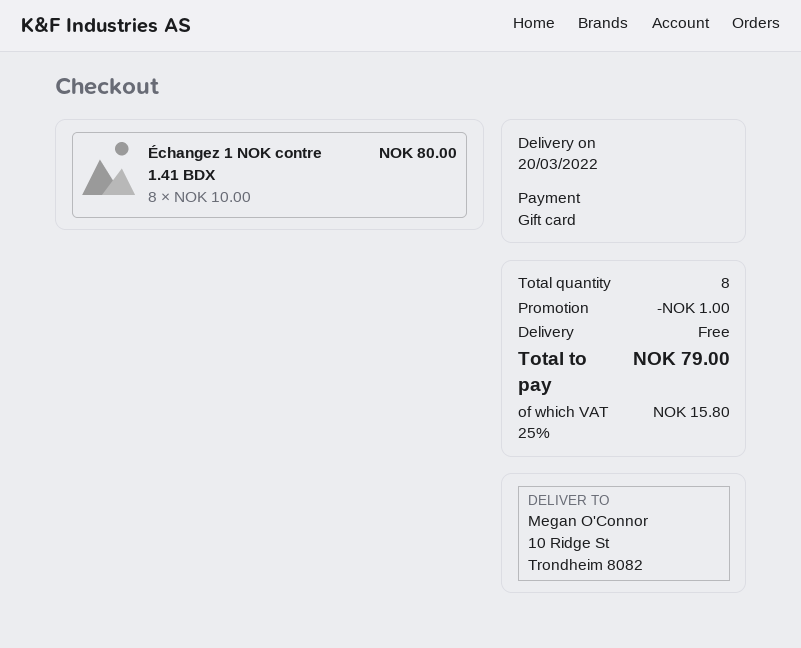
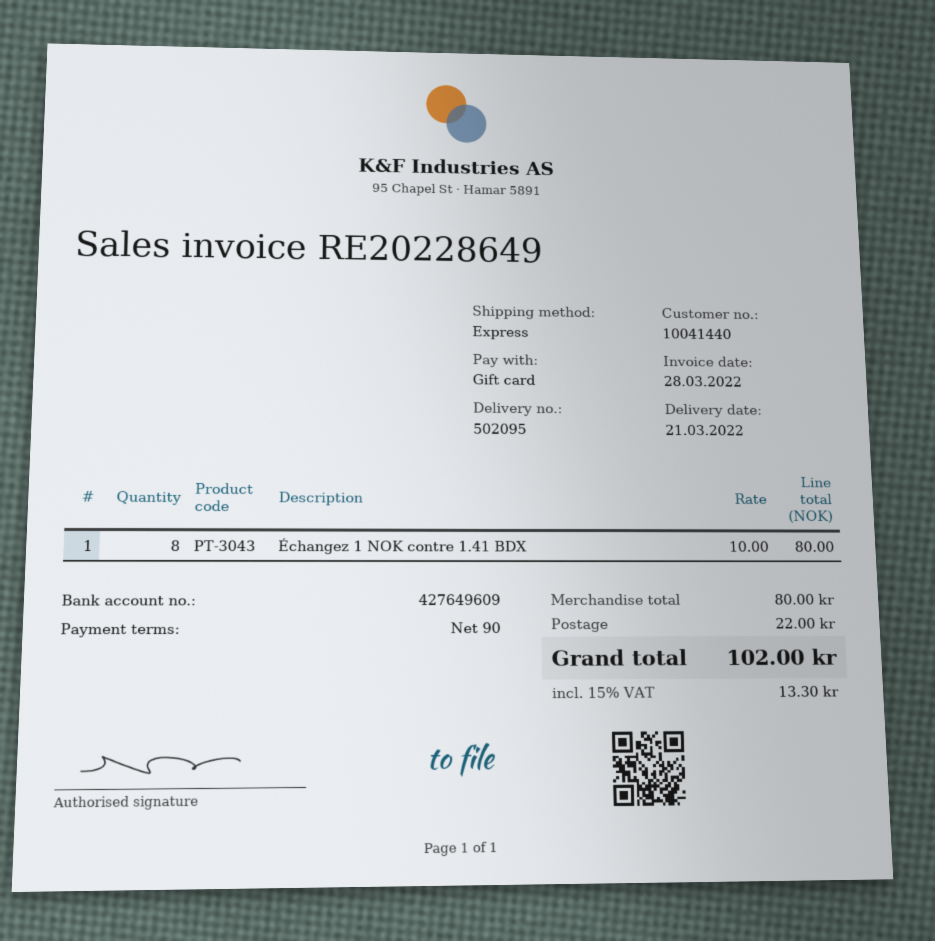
delivery date: 2022-03-20 -> 2022-03-21
discount: 1.00 -> none
shipping: 0.00 -> 22.00
tax: 25% = 15.80 -> 15% = 13.30
total: 79.00 -> 102.00

